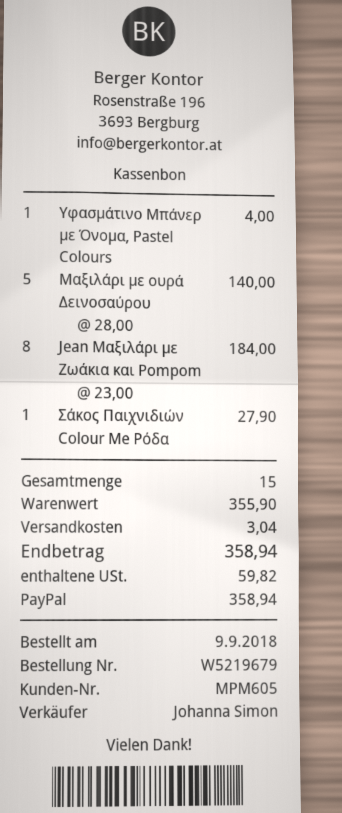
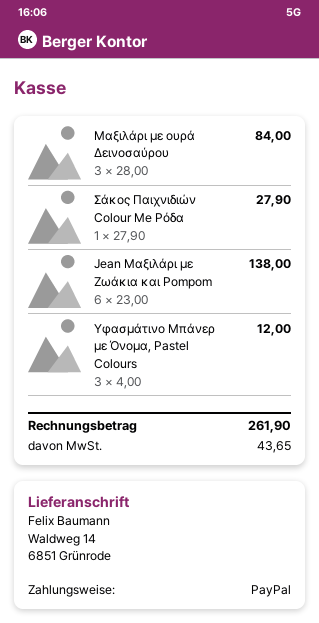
Υφασμάτινο Μπάνερ με Όνομα, Pastel Colours: 1 x 4.00 = 4.00 -> 3 x 4.00 = 12.00
Μαξιλάρι με ουρά Δεινοσαύρου: 5 x 28.00 = 140.00 -> 3 x 28.00 = 84.00
Jean Μαξιλάρι με Ζωάκια και Pompom: 8 x 23.00 = 184.00 -> 6 x 23.00 = 138.00
shipping: 3.04 -> none
tax: 59.82 -> 43.65
total: 358.94 -> 261.90

